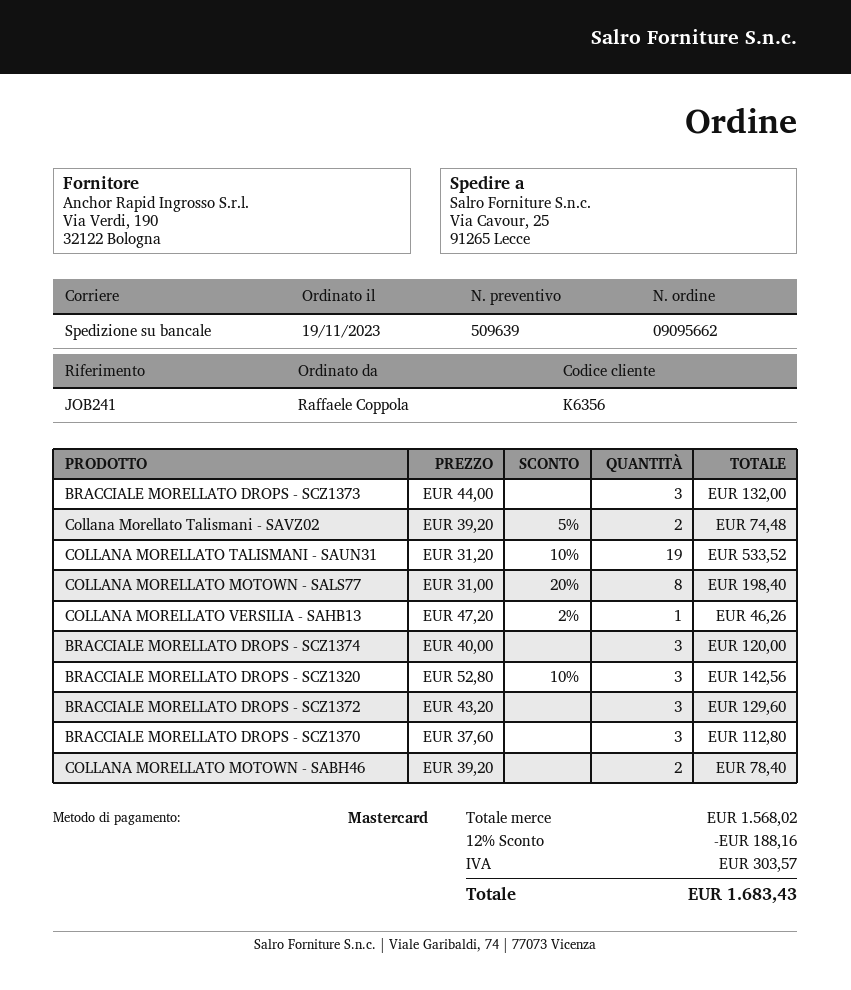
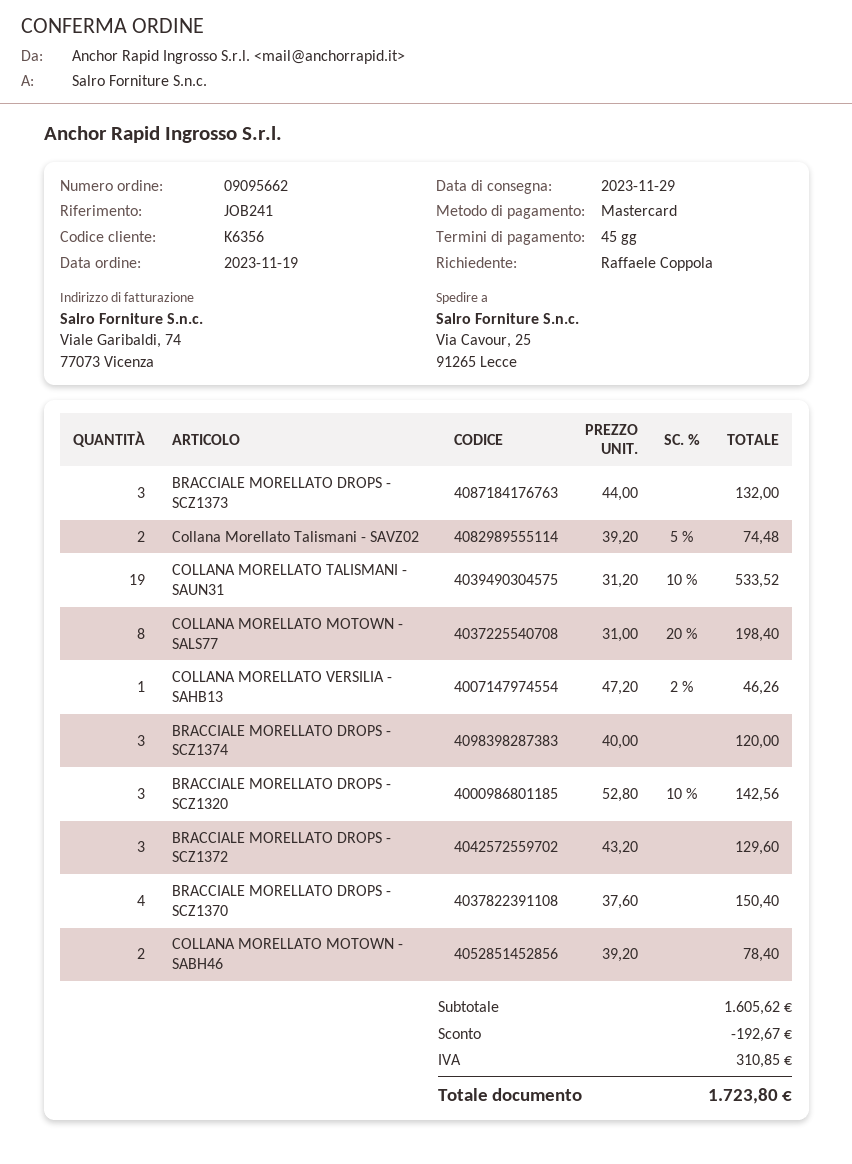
BRACCIALE MORELLATO DROPS - SCZ1370: 3 x 37.60 = 112.80 -> 4 x 37.60 = 150.40
subtotal: 1568.02 -> 1605.62
discount: 188.16 -> 192.67
tax: 303.57 -> 310.85
total: 1683.43 -> 1723.80

